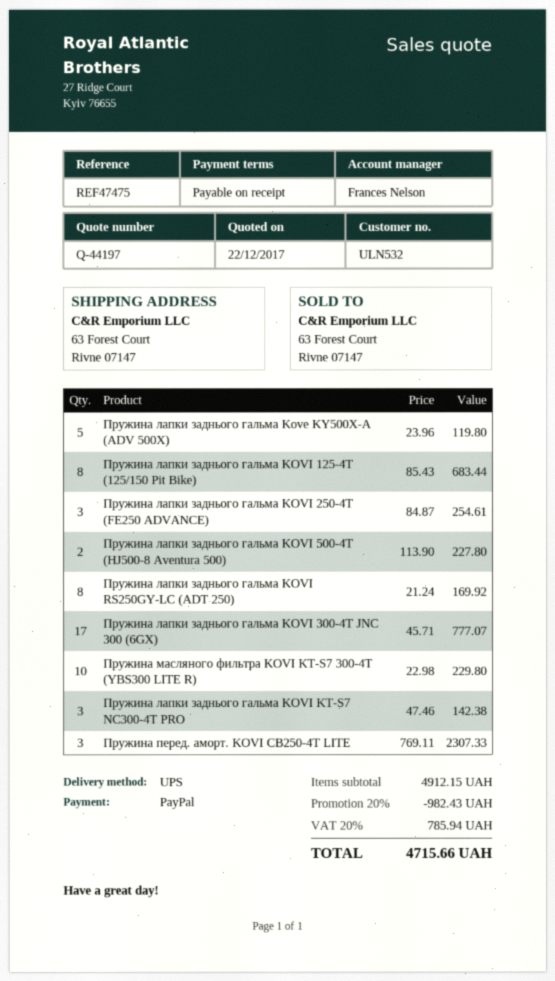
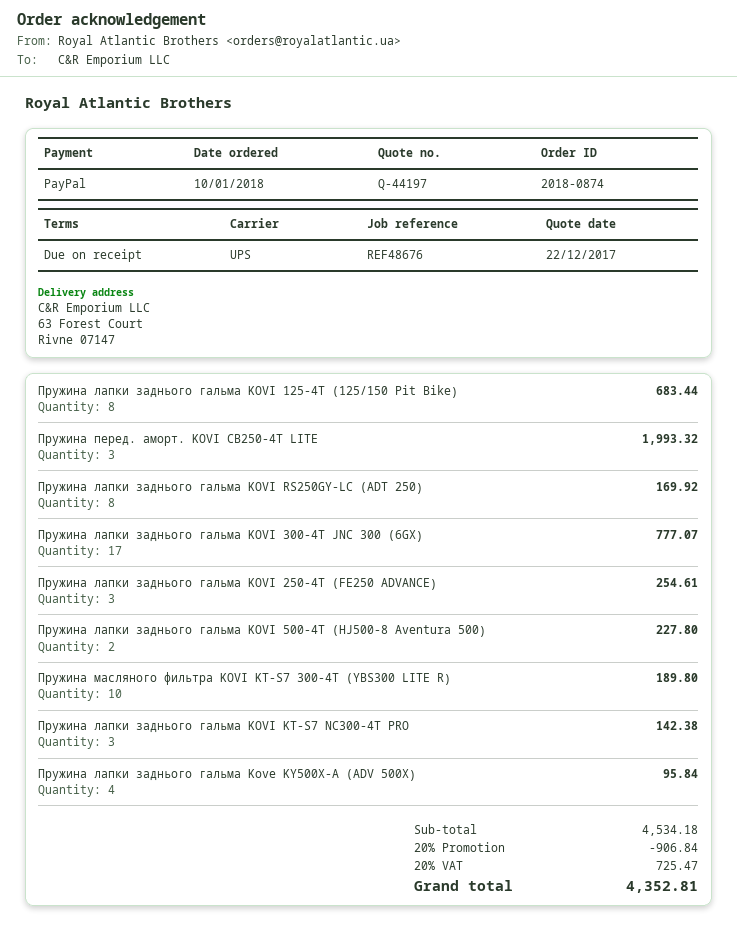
reference: REF47475 -> REF48676
Пружина лапки заднього гальма Kove KY500X-A (ADV 500X): 5 for 119.80 -> 4 for 95.84
Пружина масляного фильтра KOVI KT-S7 300-4Т (YBS300 LITE R): 10 for 229.80 -> 10 for 189.80
Пружина перед. аморт. KOVI CB250-4Т LITE: 3 for 2307.33 -> 3 for 1993.32
subtotal: 4912.15 -> 4534.18
discount: 20% = 982.43 -> 20% = 906.84
tax: 20% = 785.94 -> 20% = 725.47
total: 4715.66 -> 4352.81

